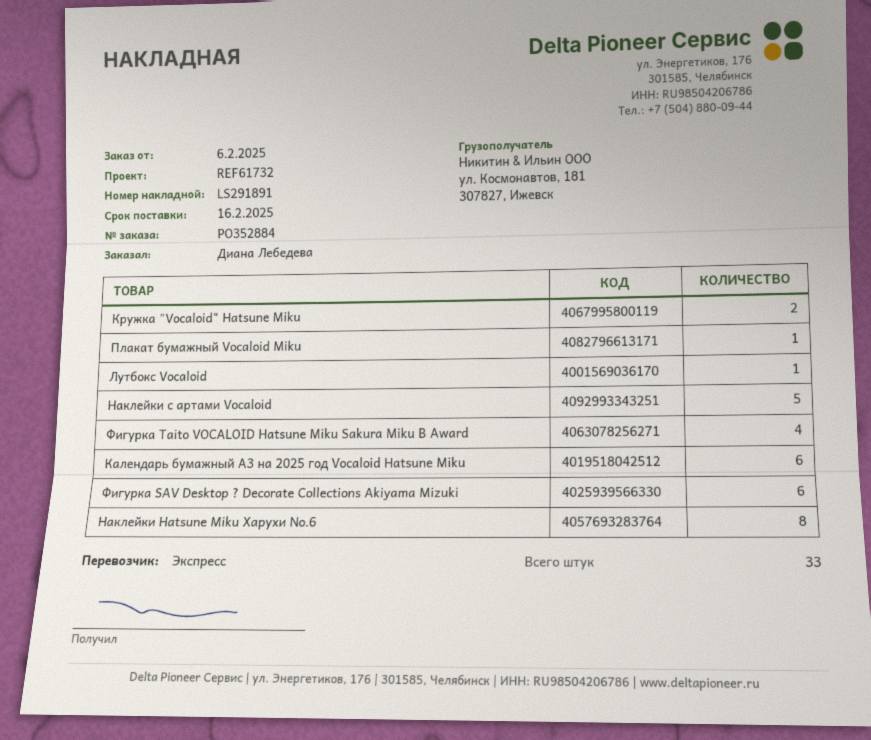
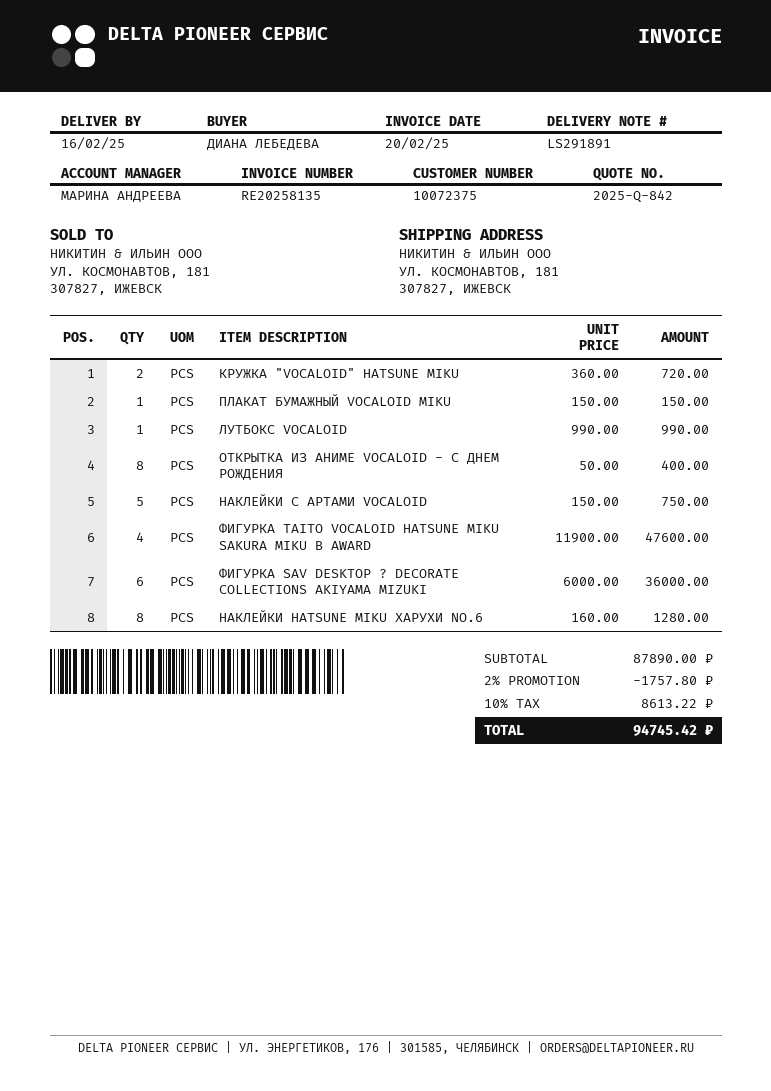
Календарь бумажный А3 на 2025 год Vocaloid Hatsune Miku: 6 -> none
ОТКРЫТКА ИЗ АНИМЕ VOCALOID - С ДНЕМ РОЖДЕНИЯ: none -> 8

